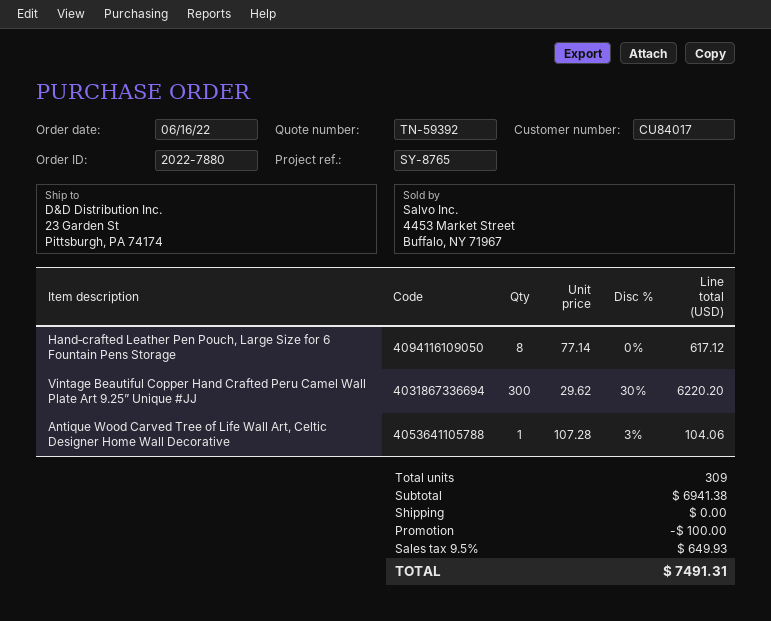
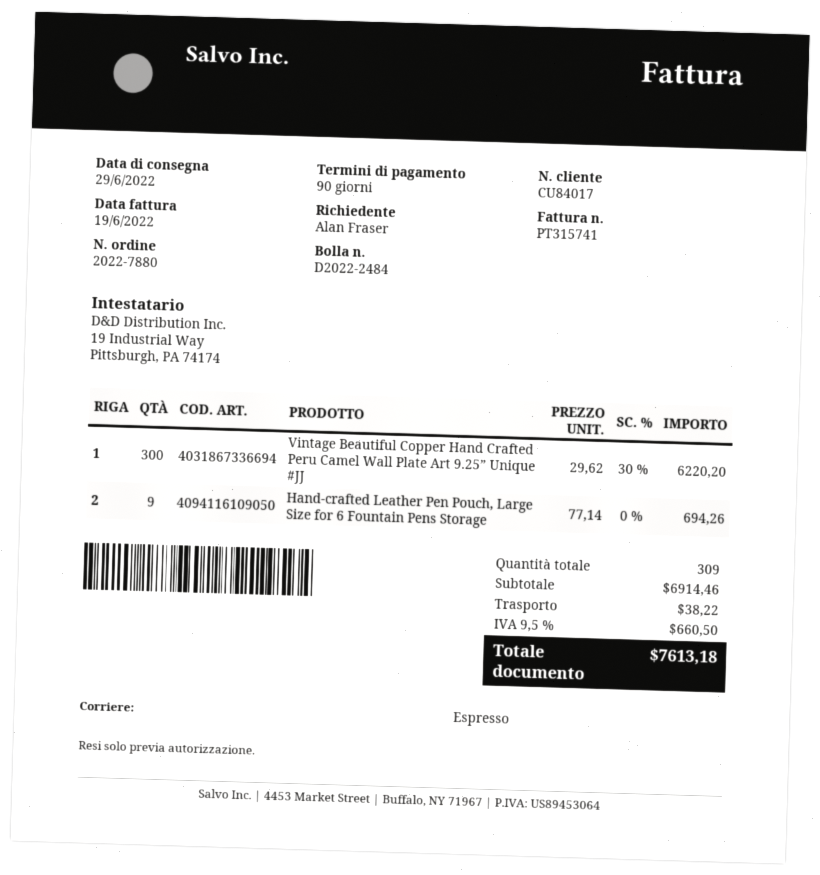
Hand‑crafted Leather Pen Pouch, Large Size for 6 Fountain Pens Storage: 8 x 77.14 = 617.12 -> 9 x 77.14 = 694.26
Antique Wood Carved Tree of Life Wall Art, Celtic Designer Home Wall Decorative: 1 x 107.28 - 3% = 104.06 -> none
subtotal: 6941.38 -> 6914.46
discount: 100.00 -> none
shipping: 0.00 -> 38.22
tax: 9.5% = 649.93 -> 9.5% = 660.50
total: 7491.31 -> 7613.18

